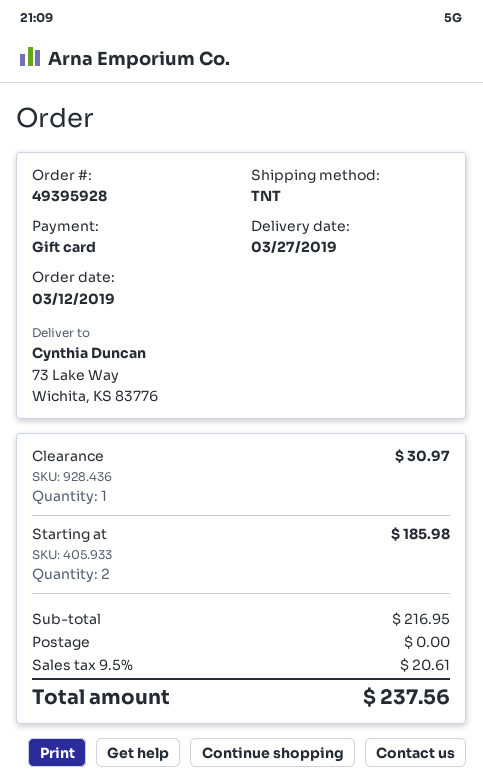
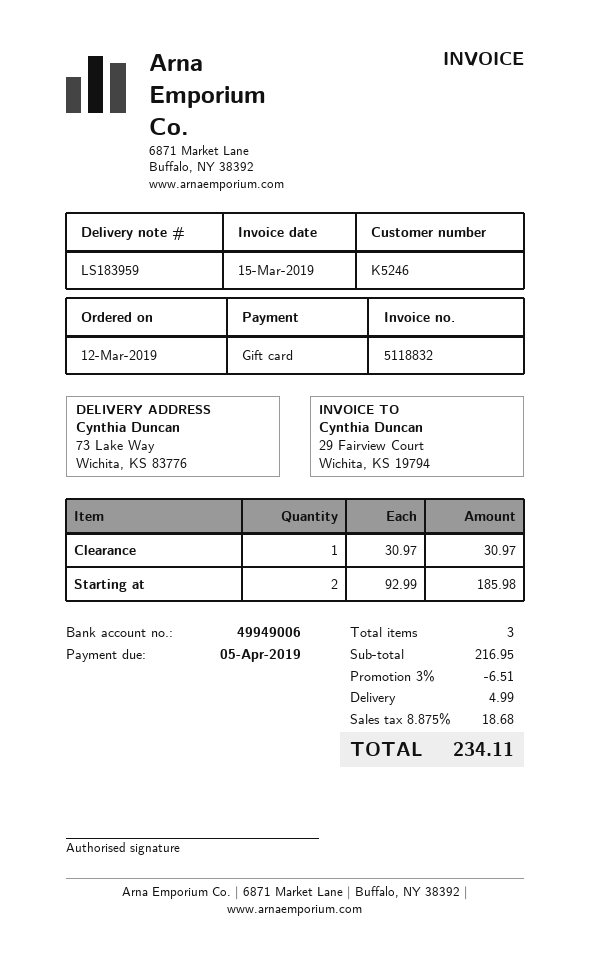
discount: none -> 3% = 6.51
shipping: 0.00 -> 4.99
tax: 9.5% = 20.61 -> 8.875% = 18.68
total: 237.56 -> 234.11

